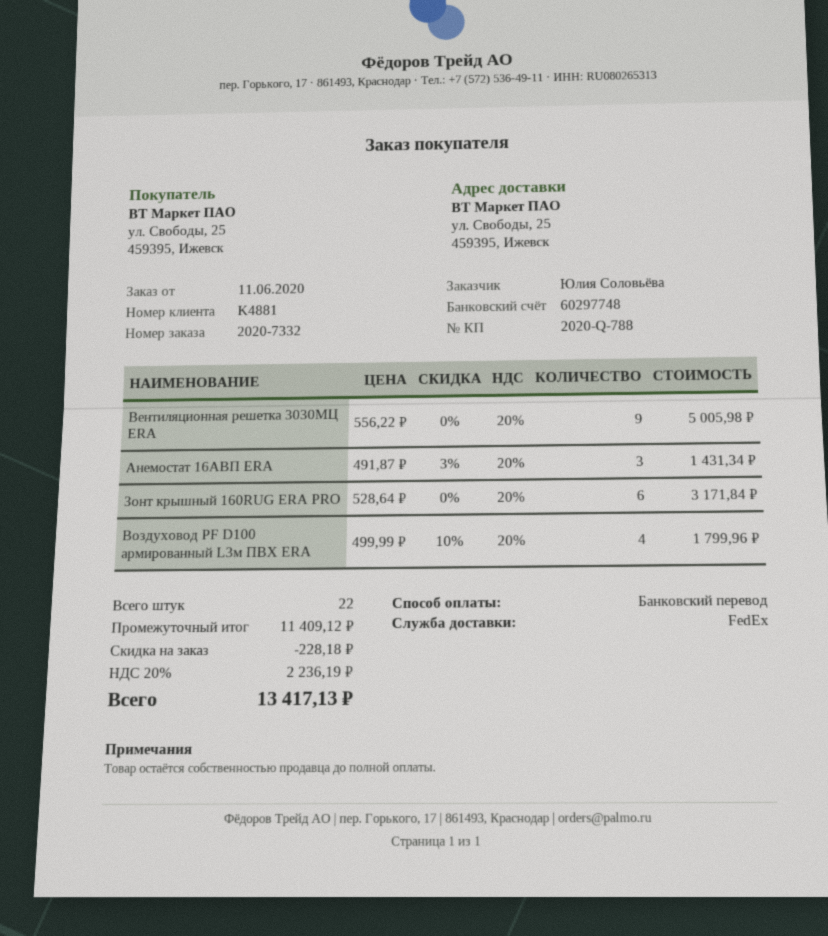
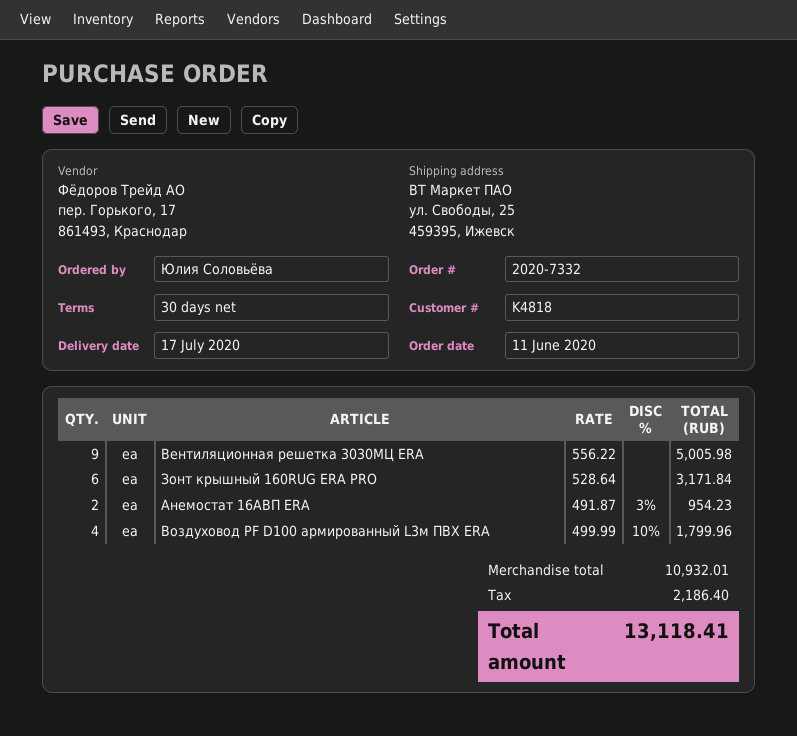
customer number: K4881 -> K4818
Анемостат 16АВП ERA: 3 x 491.87 - 3% = 1431.34 -> 2 x 491.87 - 3% = 954.23
subtotal: 11409.12 -> 10932.01
discount: 228.18 -> none
tax: 2236.19 -> 2186.40
total: 13417.13 -> 13118.41

